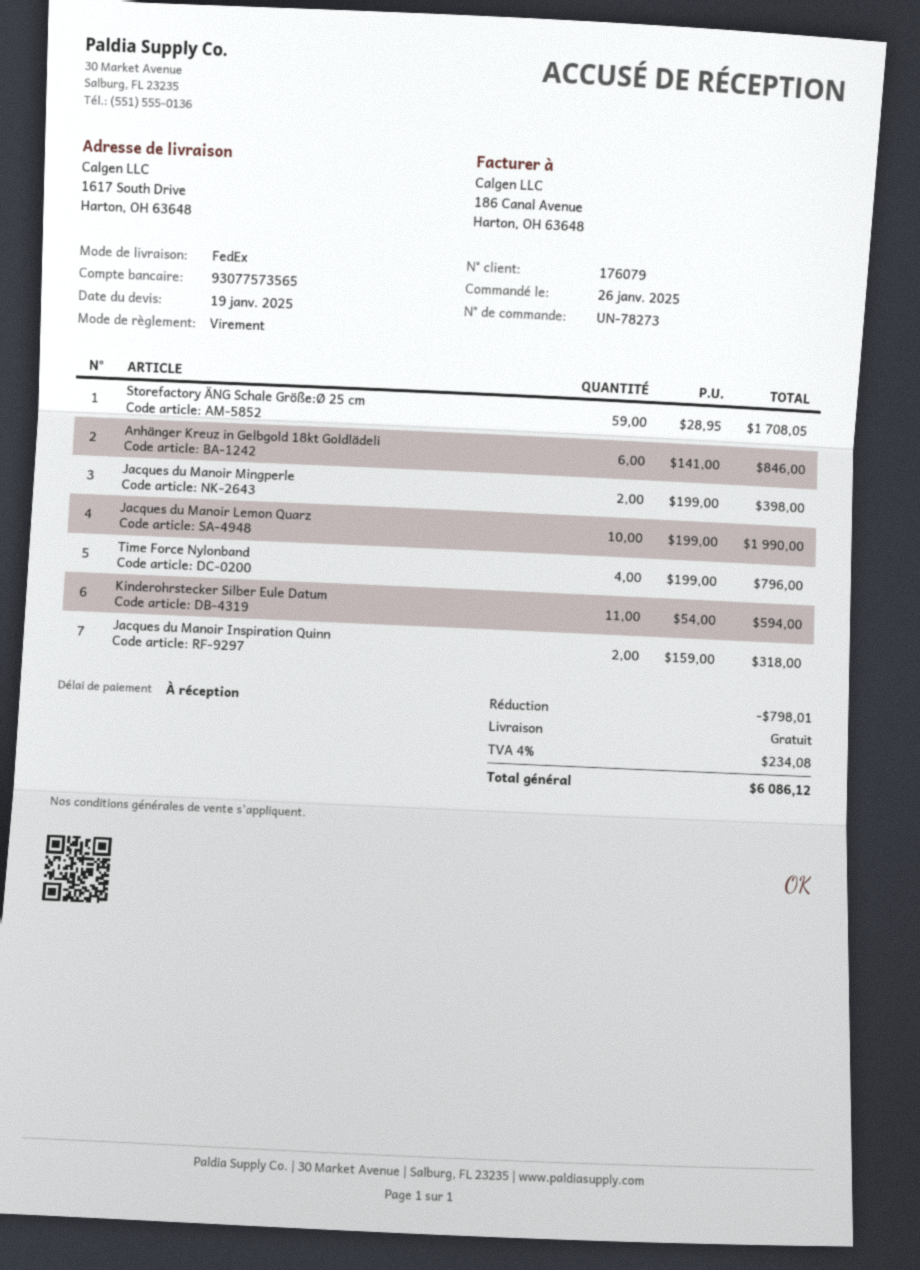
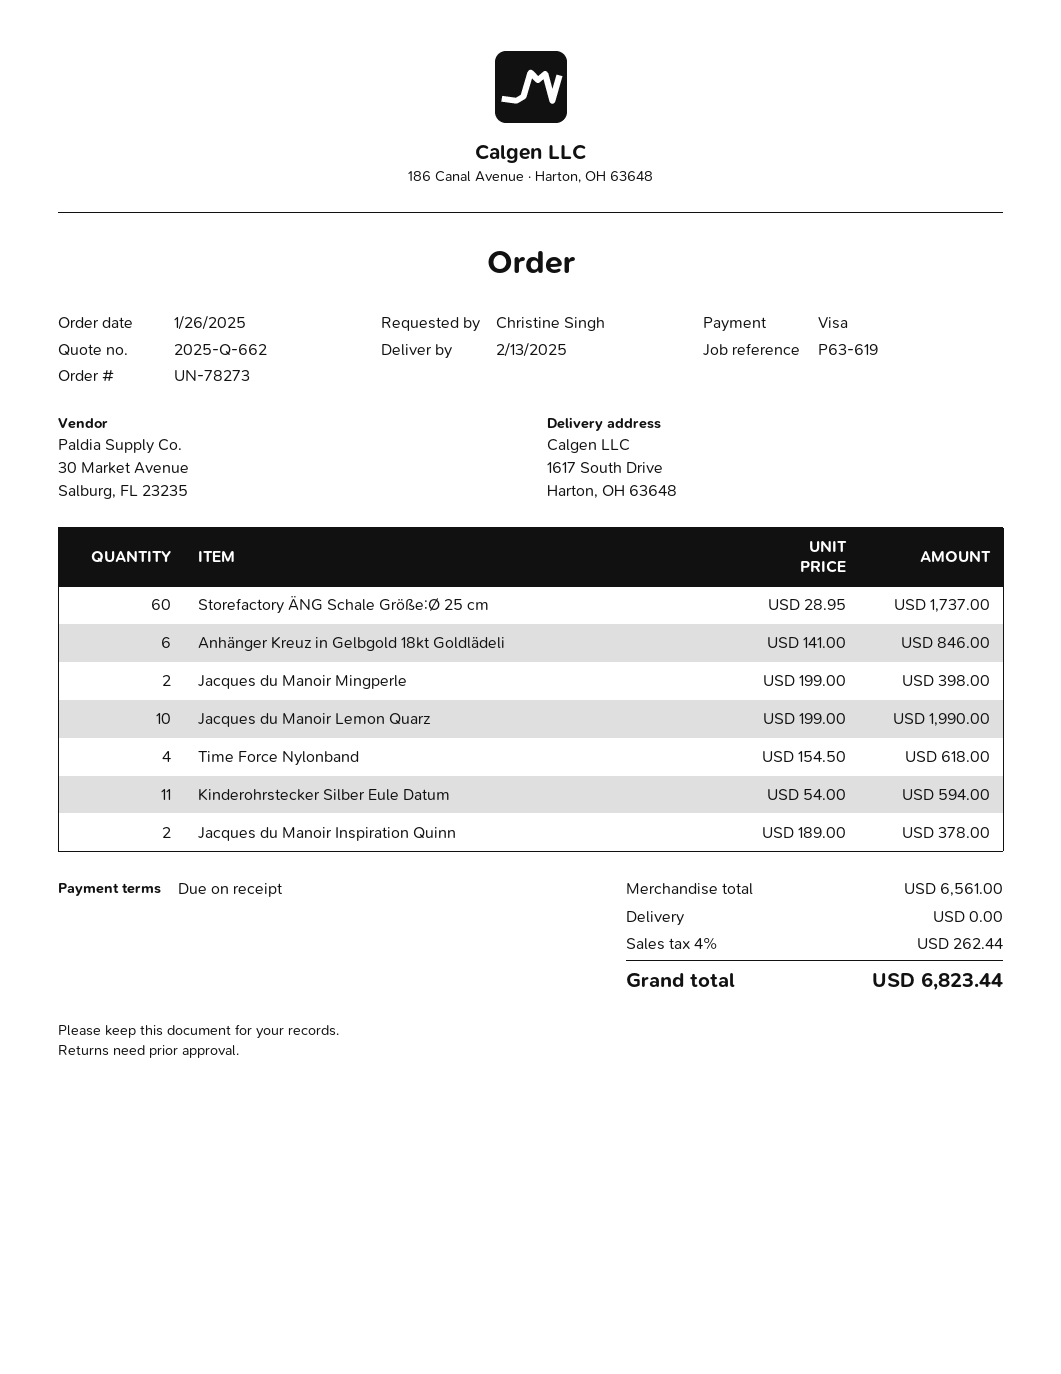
payment method: bank transfer -> Visa
Storefactory ÄNG Schale Größe:Ø 25 cm: 59 x 28.95 = 1708.05 -> 60 x 28.95 = 1737.00
Time Force Nylonband: 4 x 199.00 = 796.00 -> 4 x 154.50 = 618.00
Jacques du Manoir Inspiration Quinn: 2 x 159.00 = 318.00 -> 2 x 189.00 = 378.00
discount: 798.01 -> none
tax: 4% = 234.08 -> 4% = 262.44
total: 6086.12 -> 6823.44

